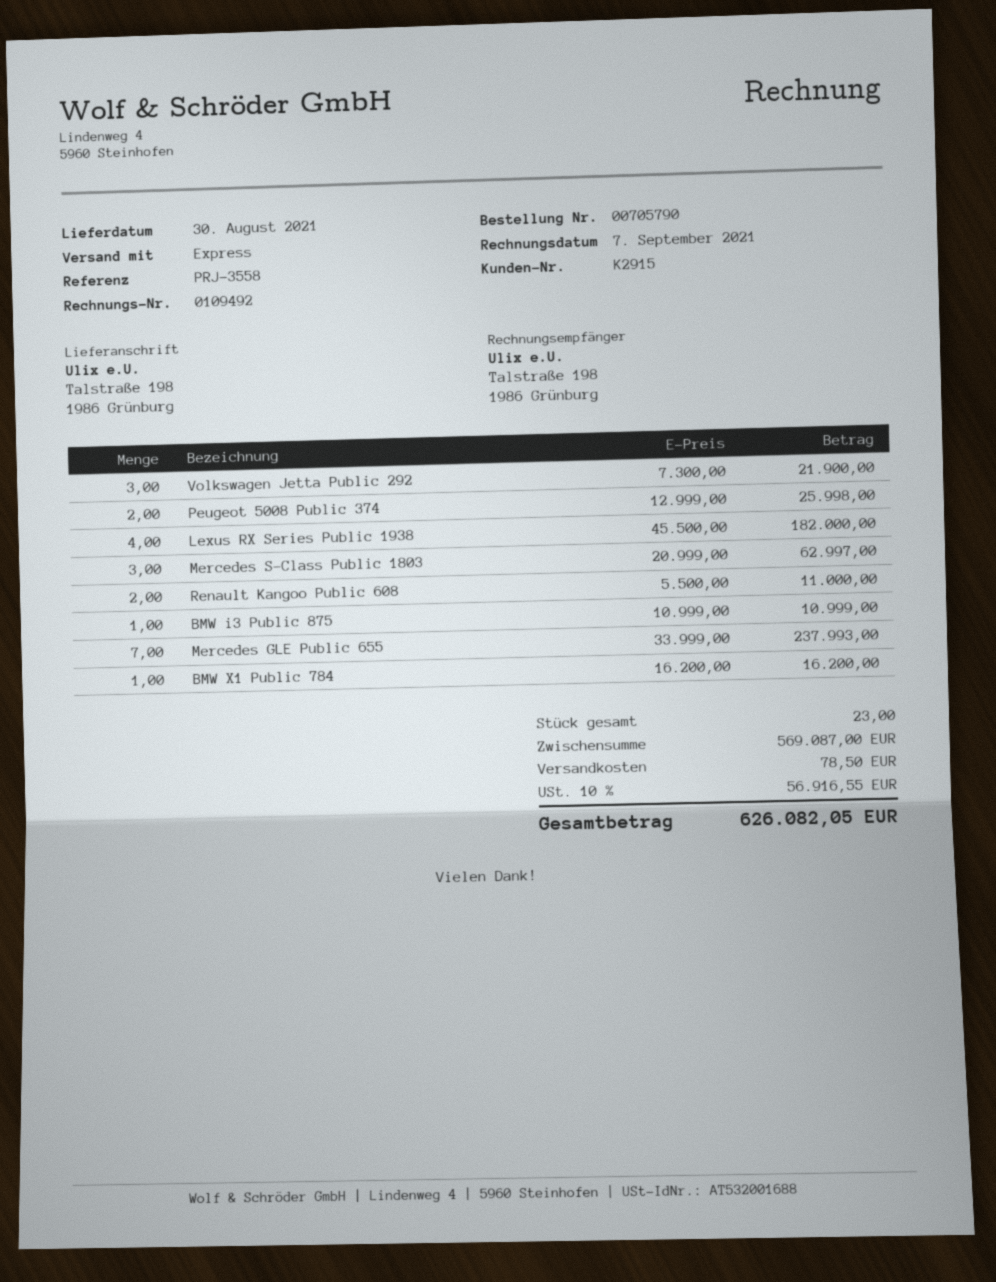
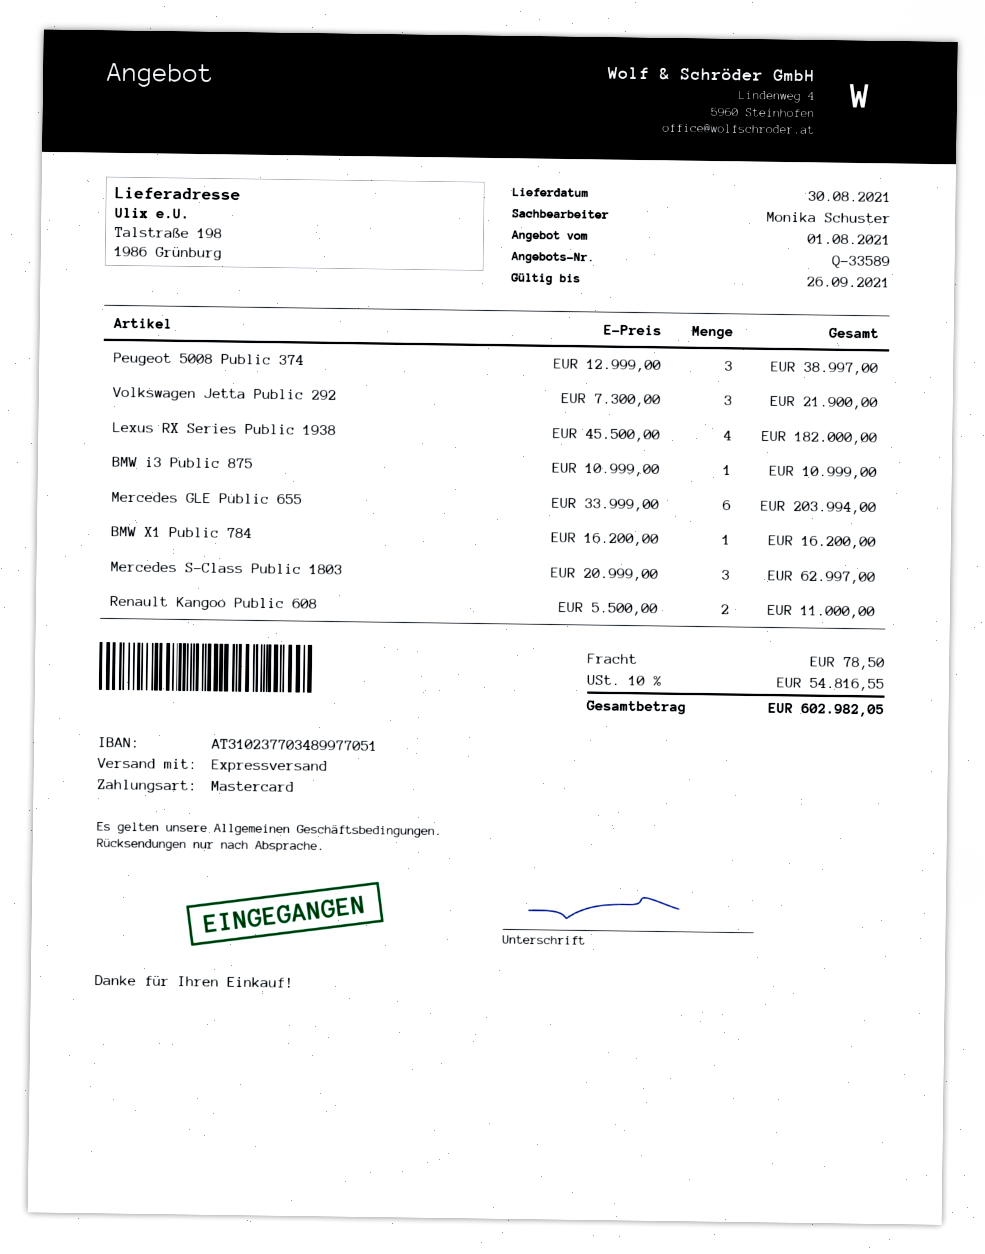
Peugeot 5008 Public 374: 2 x 12999.00 = 25998.00 -> 3 x 12999.00 = 38997.00
Mercedes GLE Public 655: 7 x 33999.00 = 237993.00 -> 6 x 33999.00 = 203994.00
tax: 10% = 56916.55 -> 10% = 54816.55
total: 626082.05 -> 602982.05

